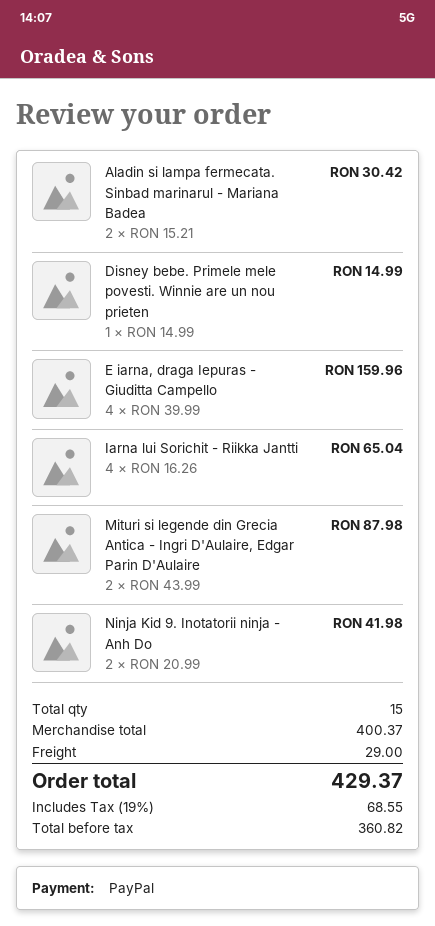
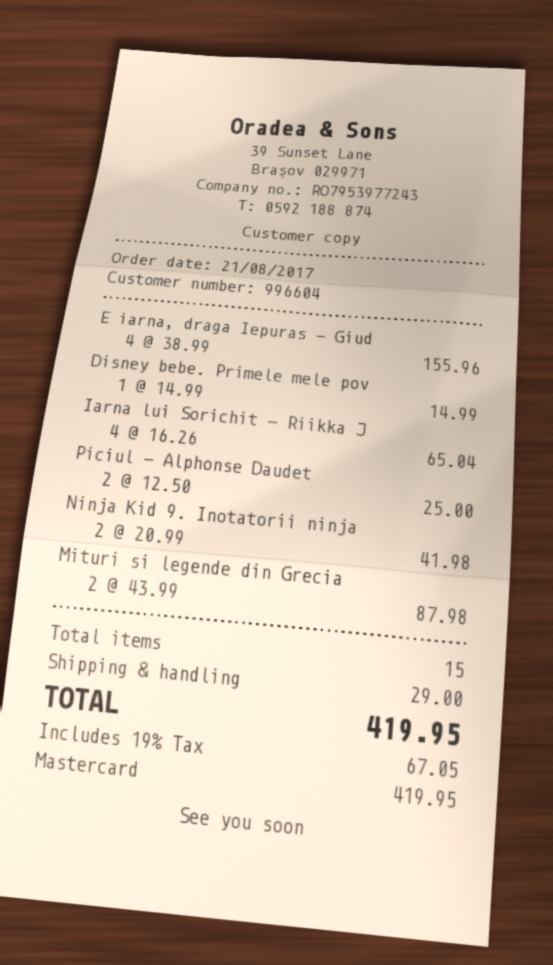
payment method: PayPal -> Mastercard
Aladin si lampa fermecata. Sinbad marinarul - Mariana Badea: 2 x 15.21 = 30.42 -> none
E iarna, draga Iepuras - Giuditta Campello: 4 x 39.99 = 159.96 -> 4 x 38.99 = 155.96
Piciul - Alphonse Daudet: none -> 2 x 12.50 = 25.00
tax: 19% = 68.55 -> 19% = 67.05
total: 429.37 -> 419.95

